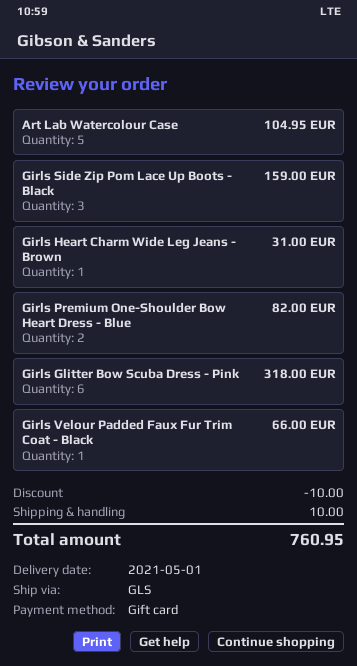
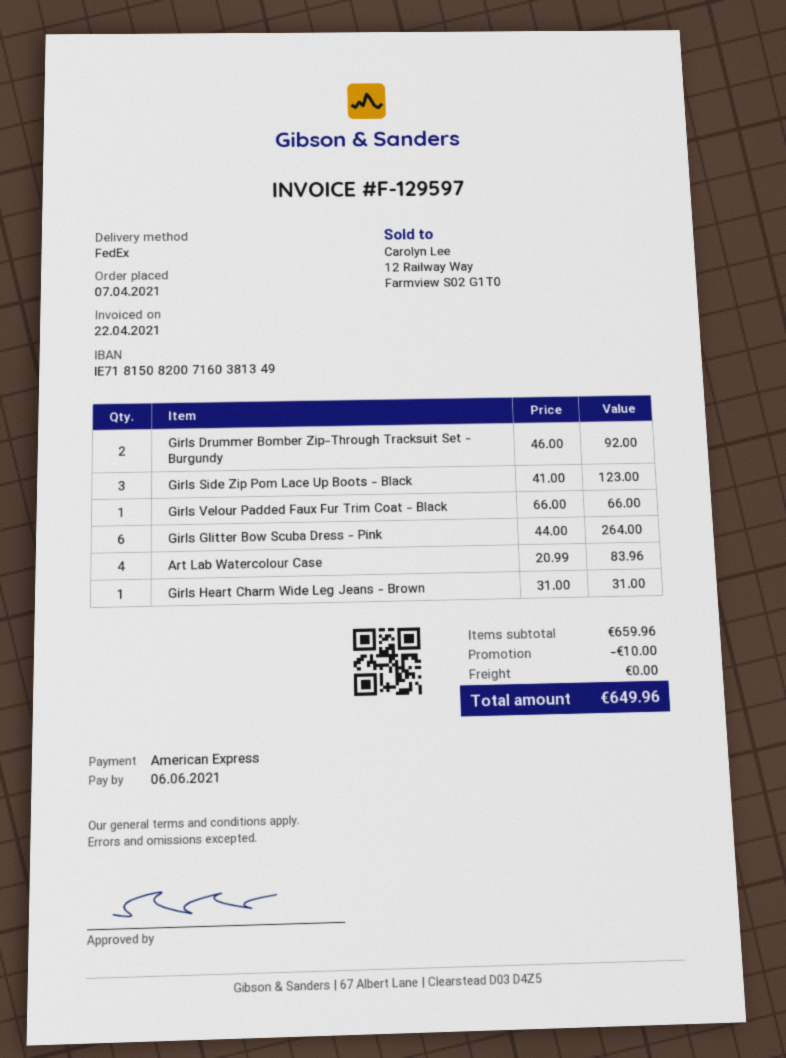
payment method: gift card -> American Express
shipping method: GLS -> FedEx
Art Lab Watercolour Case: 5 for 104.95 -> 4 for 83.96
Girls Side Zip Pom Lace Up Boots - Black: 3 for 159.00 -> 3 for 123.00
Girls Premium One-Shoulder Bow Heart Dress - Blue: 2 for 82.00 -> none
Girls Glitter Bow Scuba Dress - Pink: 6 for 318.00 -> 6 for 264.00
Girls Drummer Bomber Zip-Through Tracksuit Set - Burgundy: none -> 2 for 92.00
shipping: 10.00 -> 0.00
total: 760.95 -> 649.96

